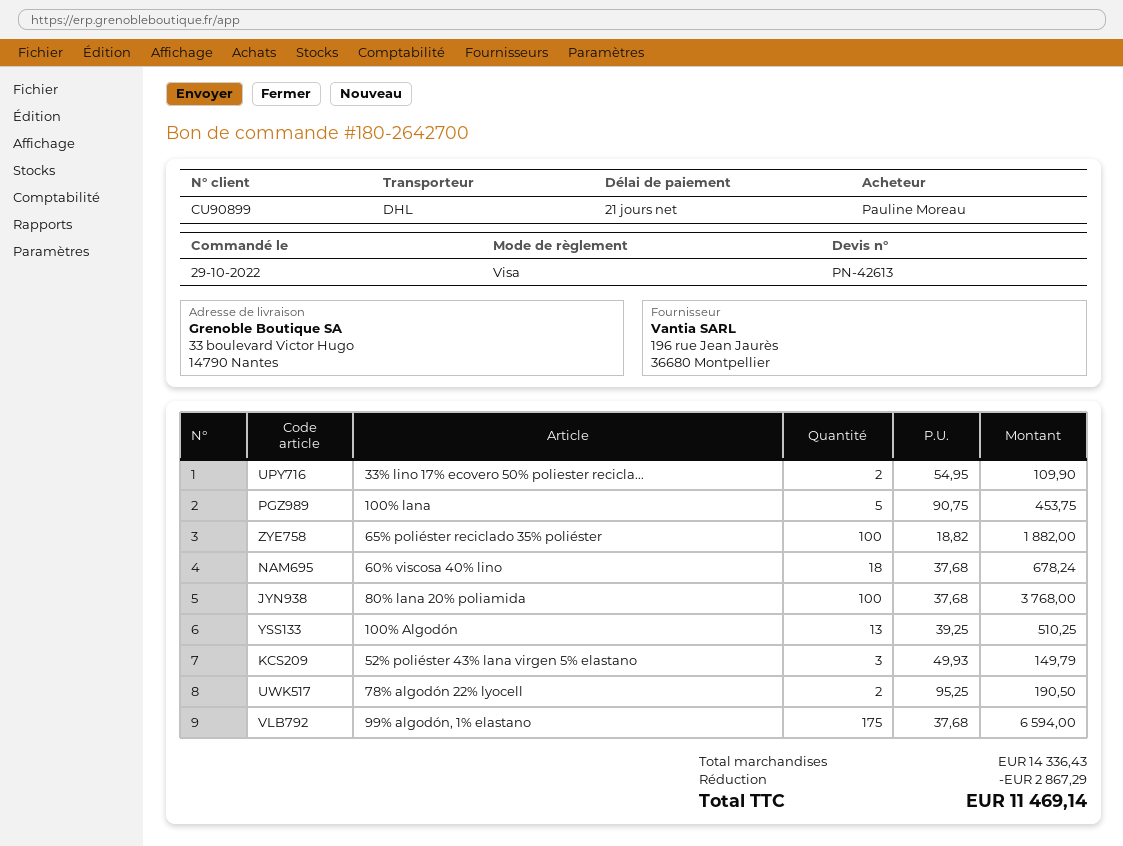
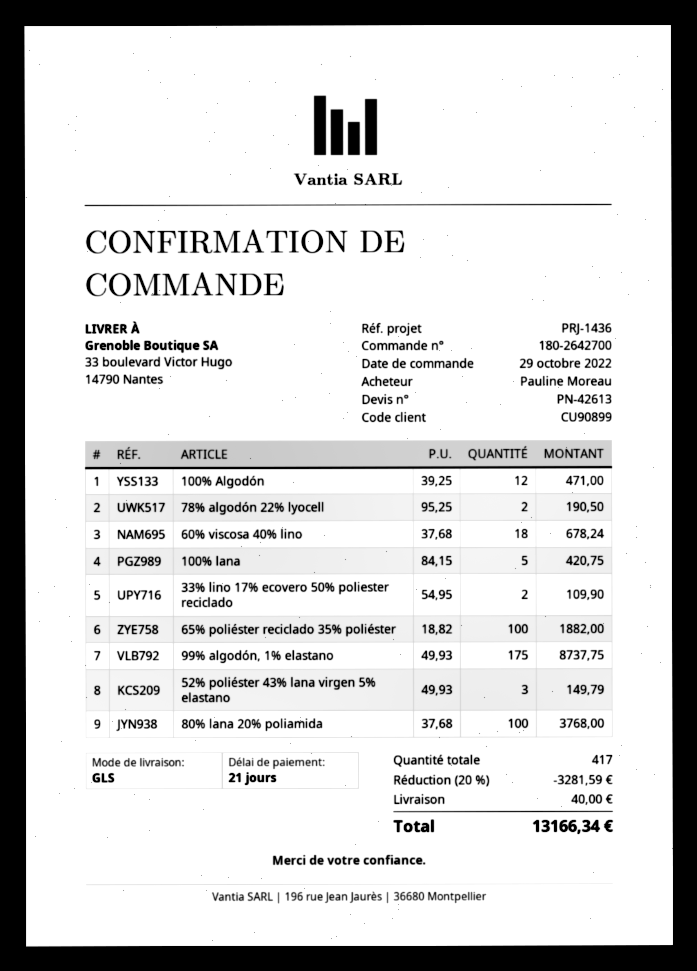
shipping method: DHL -> GLS
100% lana: 5 x 90.75 = 453.75 -> 5 x 84.15 = 420.75
100% Algodón: 13 x 39.25 = 510.25 -> 12 x 39.25 = 471.00
99% algodón, 1% elastano: 175 x 37.68 = 6594.00 -> 175 x 49.93 = 8737.75
discount: 2867.29 -> 3281.59
shipping: none -> 40.00
total: 11469.14 -> 13166.34

